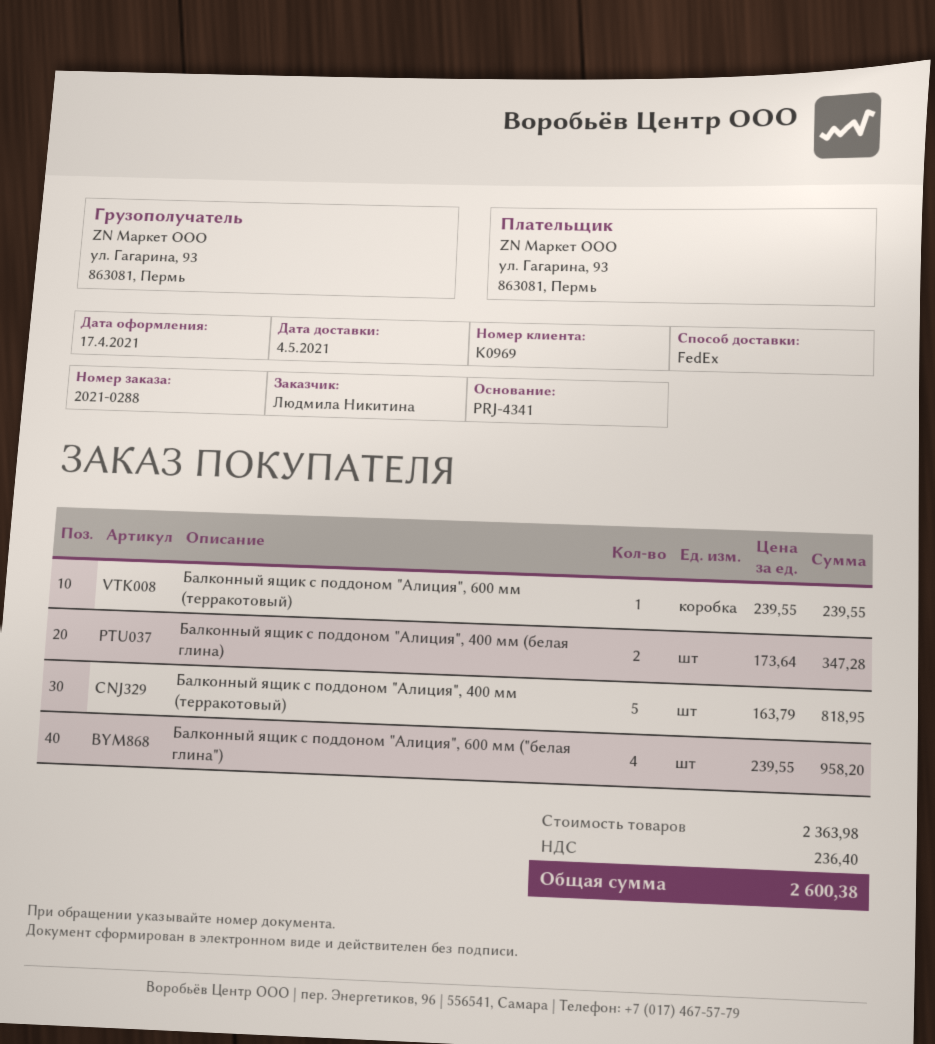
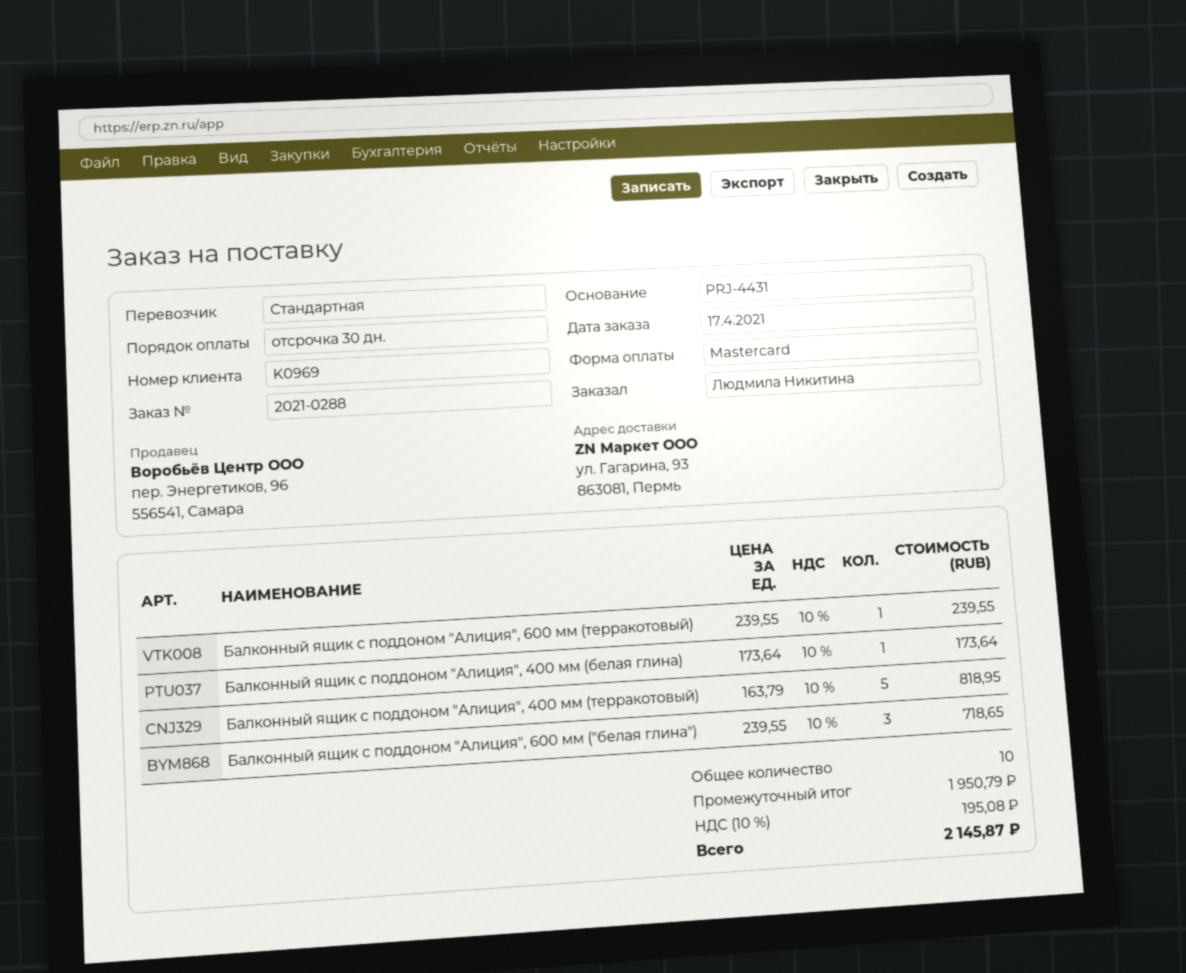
reference: PRJ-4341 -> PRJ-4431
shipping method: FedEx -> standard
Балконный ящик с поддоном "Алиция", 400 мм (белая глина): 2 x 173.64 = 347.28 -> 1 x 173.64 = 173.64
Балконный ящик с поддоном "Алиция", 600 мм ("белая глина"): 4 x 239.55 = 958.20 -> 3 x 239.55 = 718.65
subtotal: 2363.98 -> 1950.79
tax: 236.40 -> 195.08
total: 2600.38 -> 2145.87

